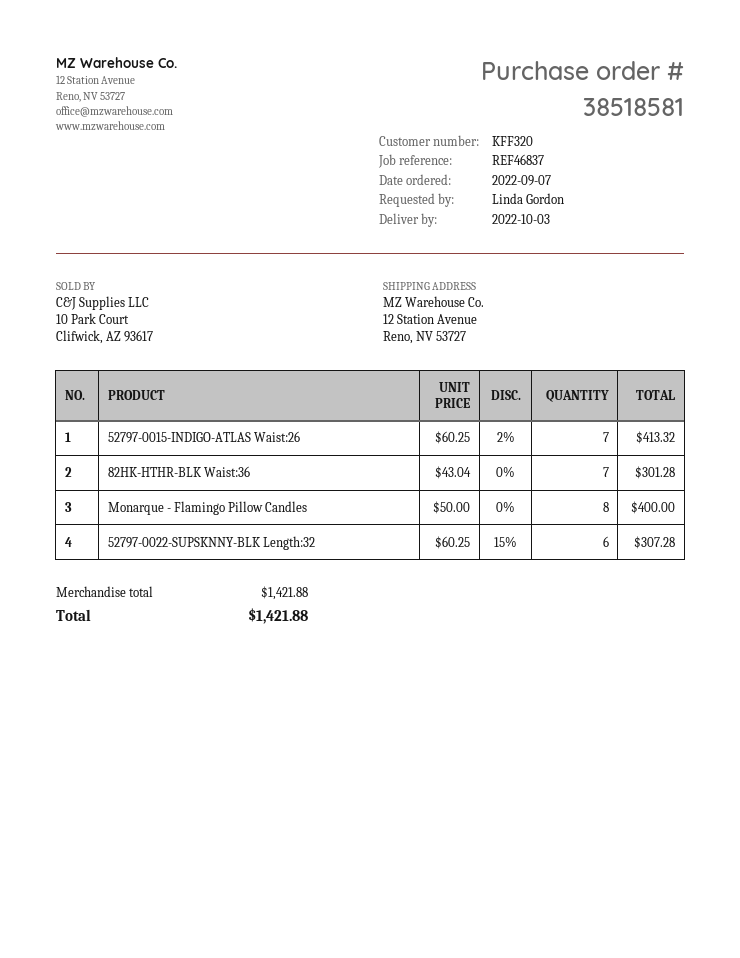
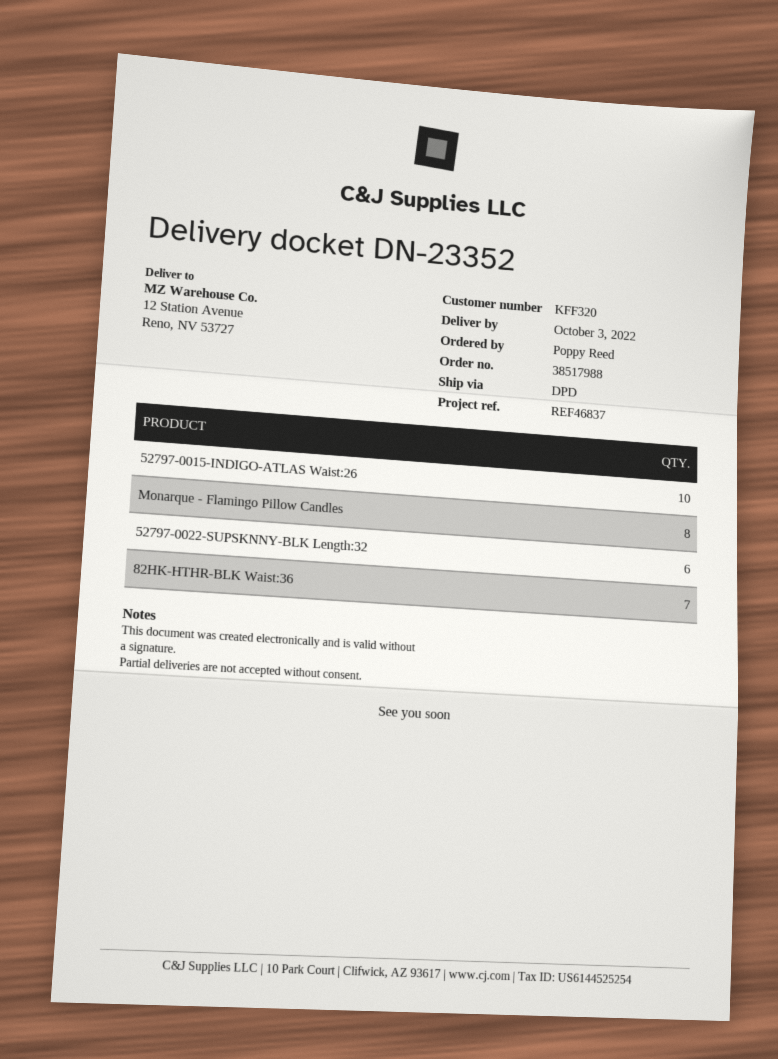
order number: 38518581 -> 38517988
ordered by: Linda Gordon -> Poppy Reed
52797-0015-INDIGO-ATLAS Waist:26: 7 -> 10

